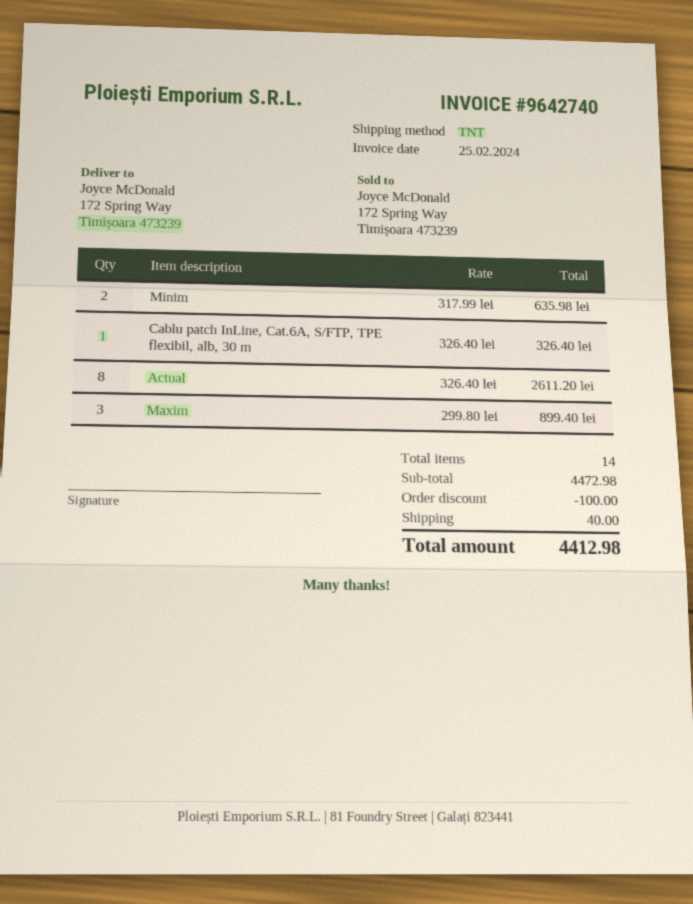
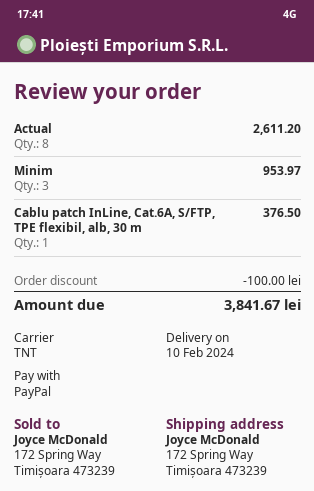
Minim: 2 for 635.98 -> 3 for 953.97
Cablu patch InLine, Cat.6A, S/FTP, TPE flexibil, alb, 30 m: 1 for 326.40 -> 1 for 376.50
Maxim: 3 for 899.40 -> none
shipping: 40.00 -> none
total: 4412.98 -> 3841.67

